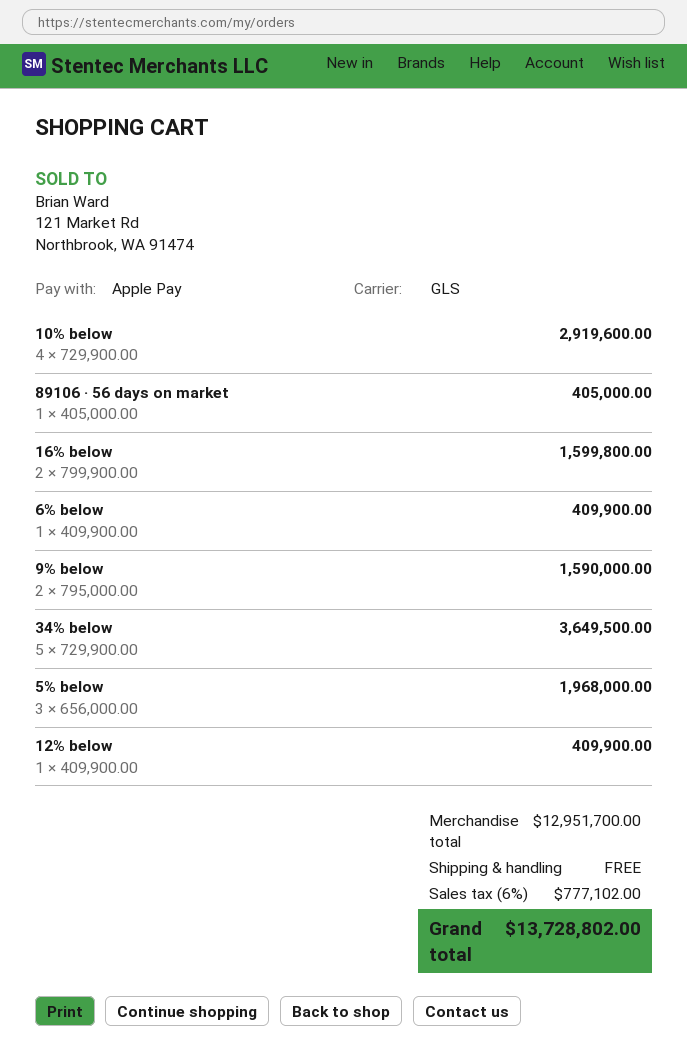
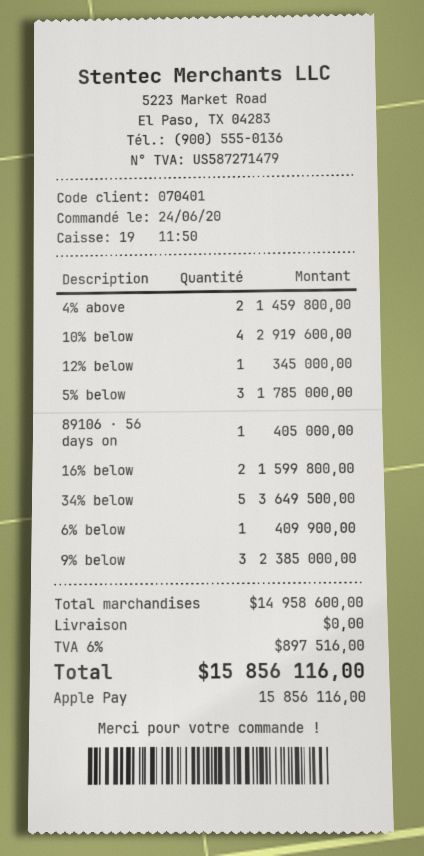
9% below: 2 for 1590000.00 -> 3 for 2385000.00
5% below: 3 for 1968000.00 -> 3 for 1785000.00
12% below: 1 for 409900.00 -> 1 for 345000.00
4% above: none -> 2 for 1459800.00
subtotal: 12951700.00 -> 14958600.00
tax: 6% = 777102.00 -> 6% = 897516.00
total: 13728802.00 -> 15856116.00

